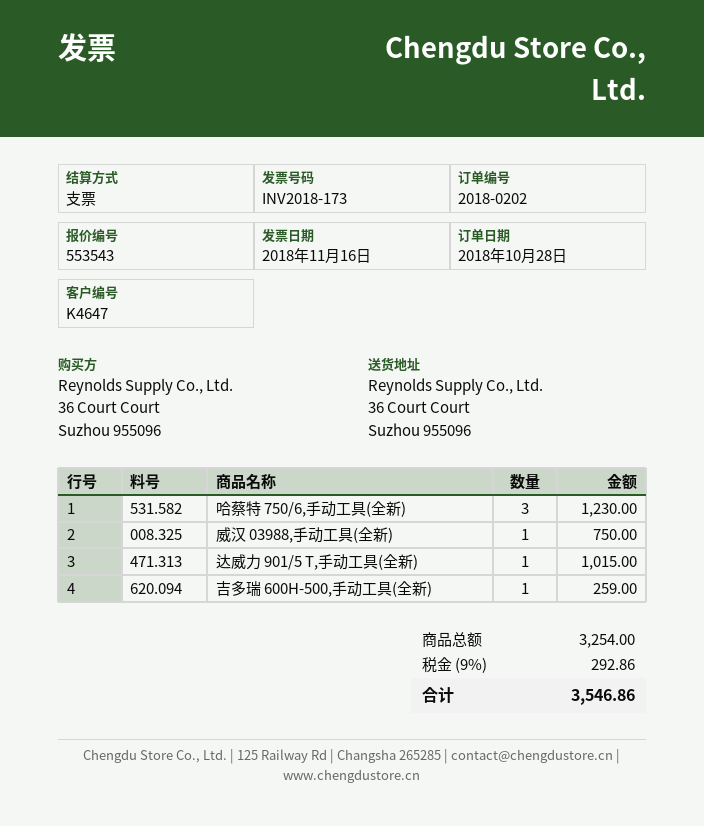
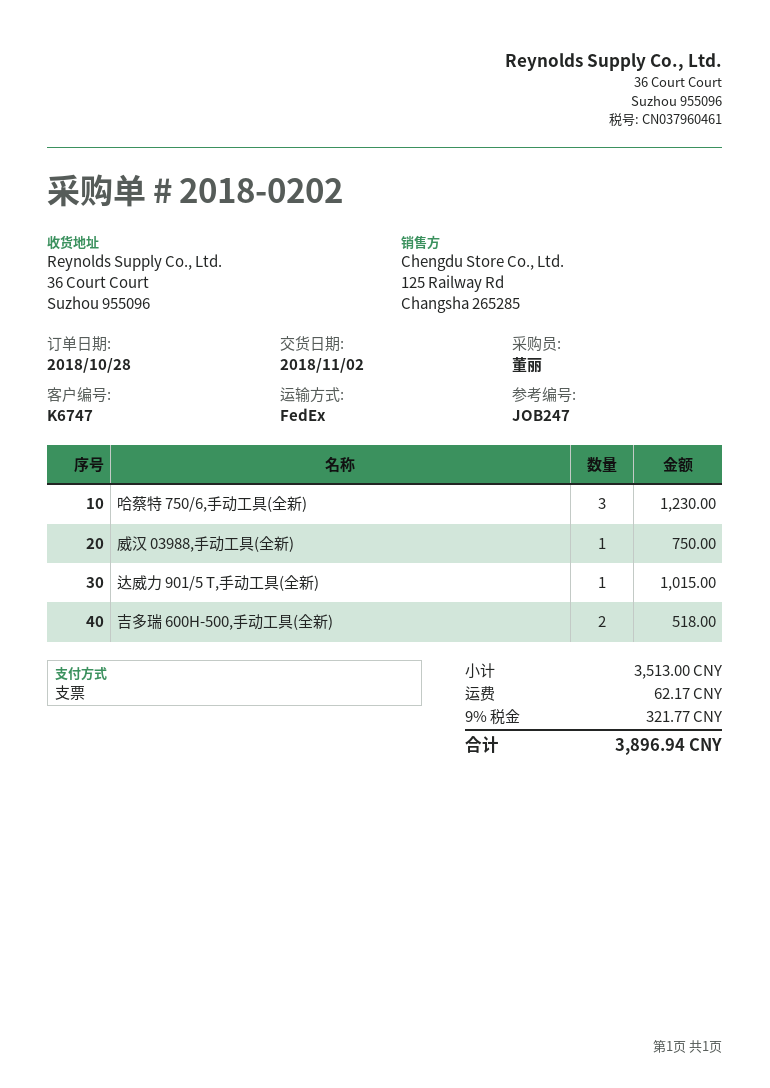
customer number: K4647 -> K6747
吉多瑞 600H-500,手动工具(全新): 1 for 259.00 -> 2 for 518.00
subtotal: 3254.00 -> 3513.00
shipping: none -> 62.17
tax: 9% = 292.86 -> 9% = 321.77
total: 3546.86 -> 3896.94

